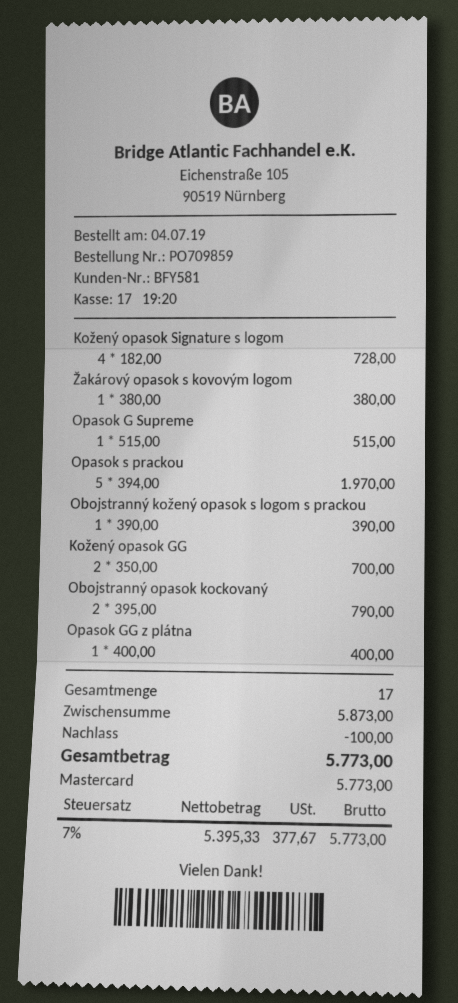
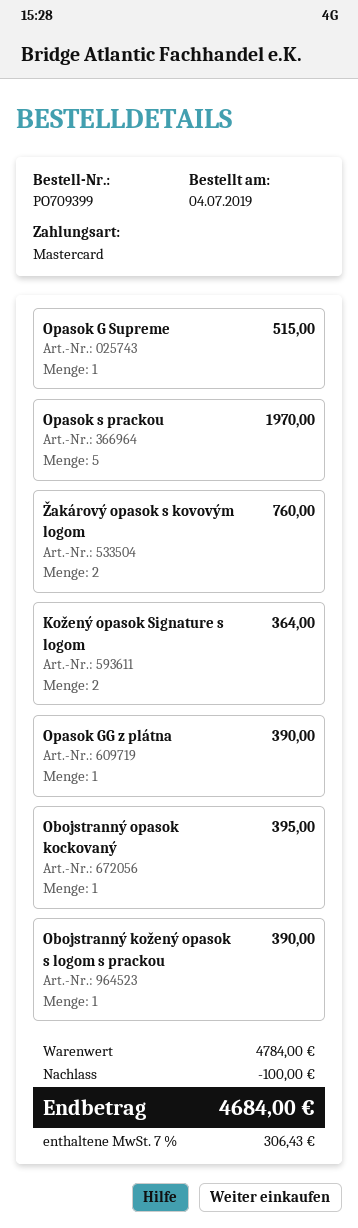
order number: PO709859 -> PO709399
Kožený opasok Signature s logom: 4 for 728.00 -> 2 for 364.00
Žakárový opasok s kovovým logom: 1 for 380.00 -> 2 for 760.00
Kožený opasok GG: 2 for 700.00 -> none
Obojstranný opasok kockovaný: 2 for 790.00 -> 1 for 395.00
Opasok GG z plátna: 1 for 400.00 -> 1 for 390.00
subtotal: 5873.00 -> 4784.00
tax: 7% = 377.67 -> 7% = 306.43
total: 5773.00 -> 4684.00

